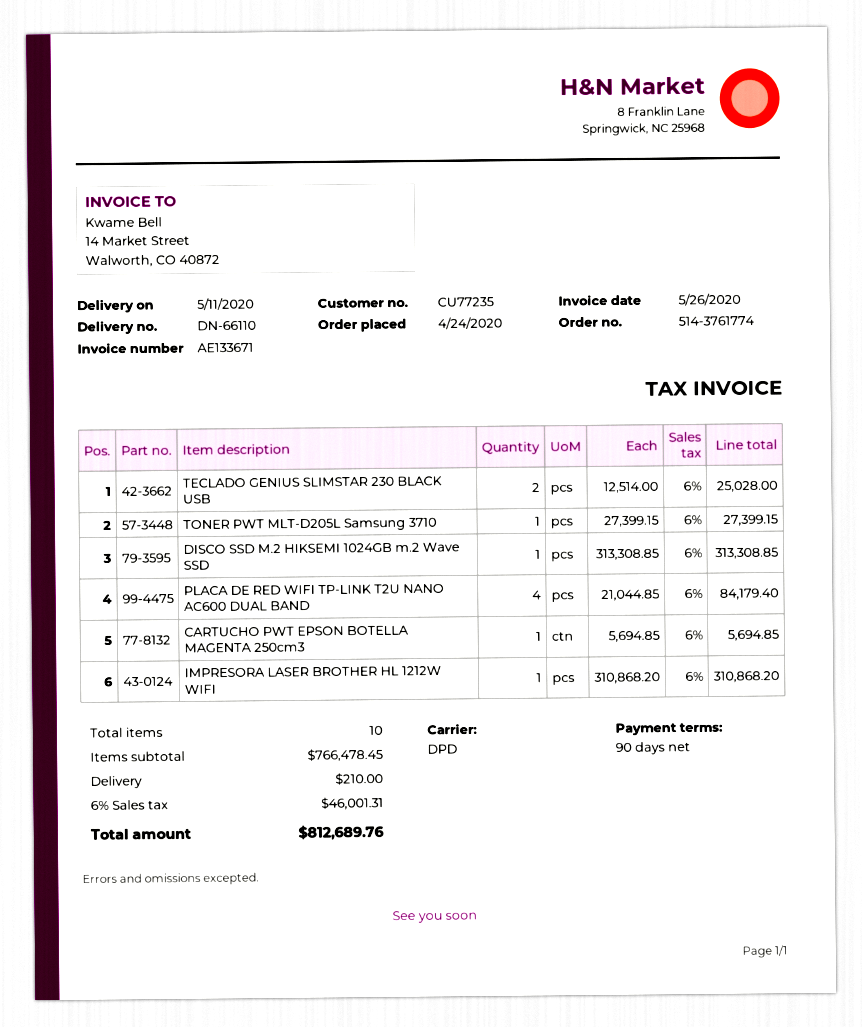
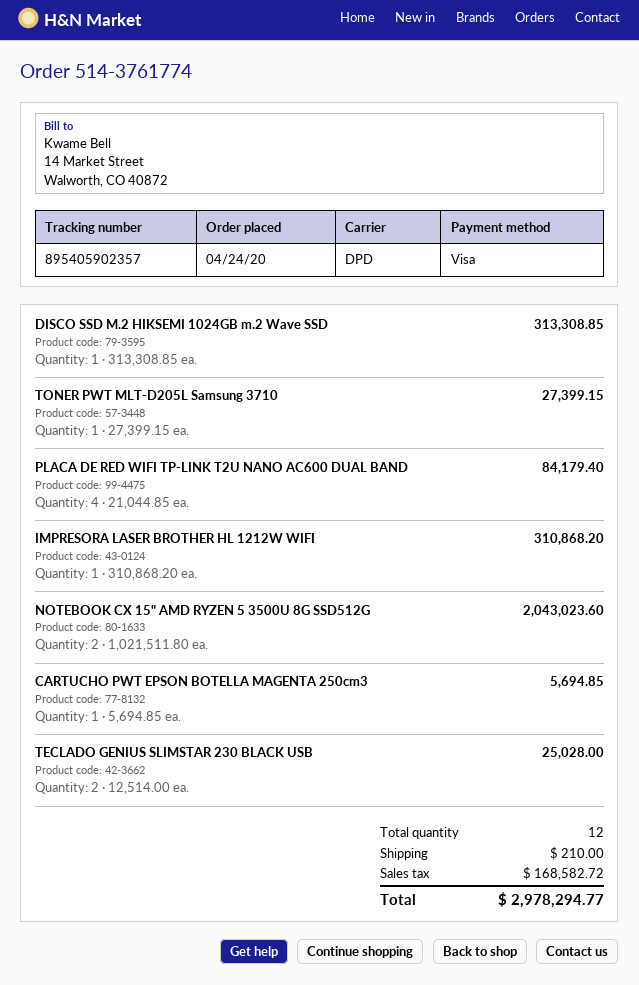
NOTEBOOK CX 15" AMD RYZEN 5 3500U 8G SSD512G: none -> 2 x 1021511.80 = 2043023.60
total quantity: 10 -> 12
tax: 46001.31 -> 168582.72
total: 812689.76 -> 2978294.77

